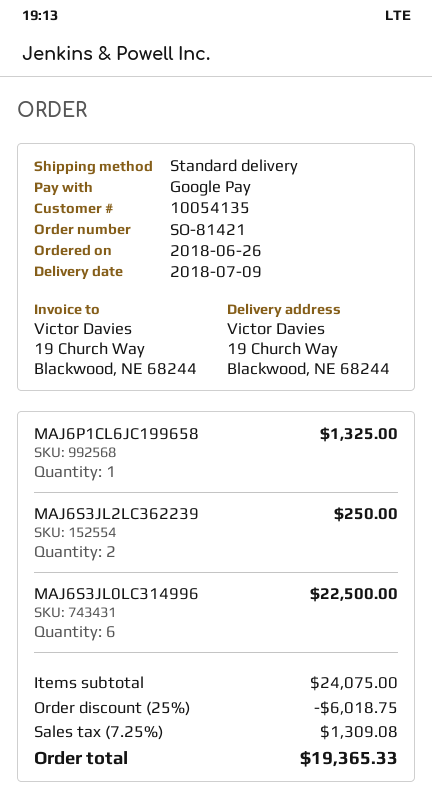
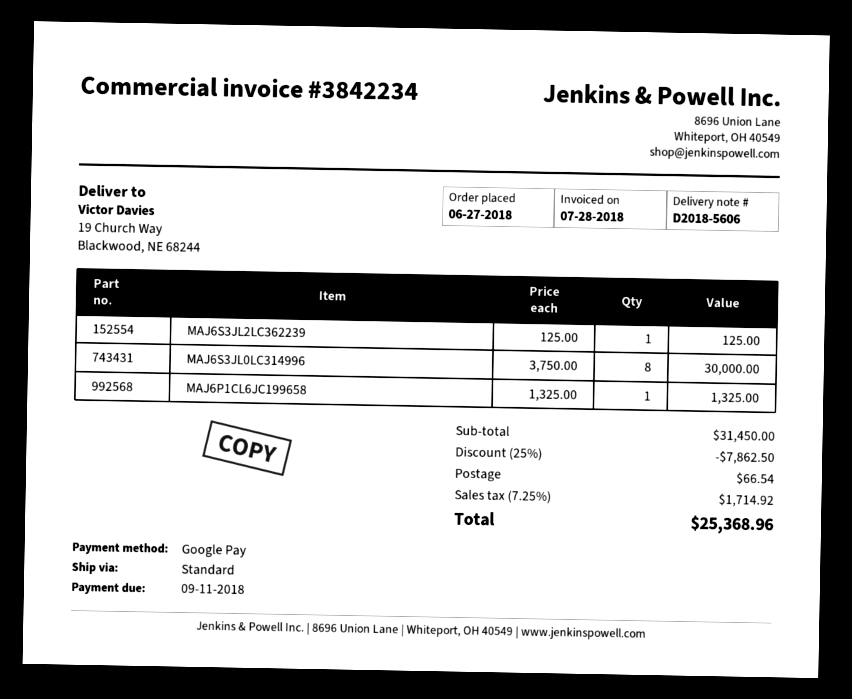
order date: 2018-06-26 -> 2018-06-27
MAJ6S3JL2LC362239: 2 for 250.00 -> 1 for 125.00
MAJ6S3JL0LC314996: 6 for 22500.00 -> 8 for 30000.00
subtotal: 24075.00 -> 31450.00
discount: 25% = 6018.75 -> 25% = 7862.50
shipping: none -> 66.54
tax: 7.25% = 1309.08 -> 7.25% = 1714.92
total: 19365.33 -> 25368.96

